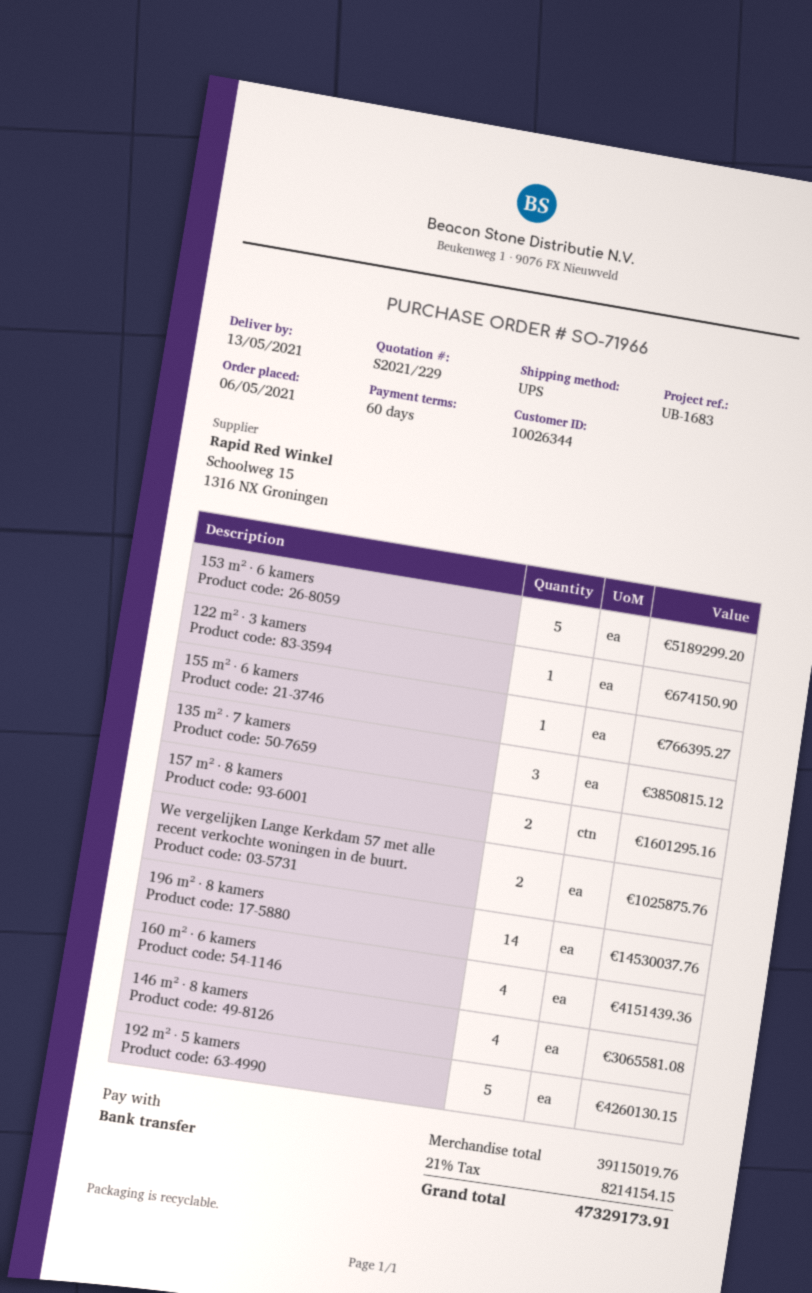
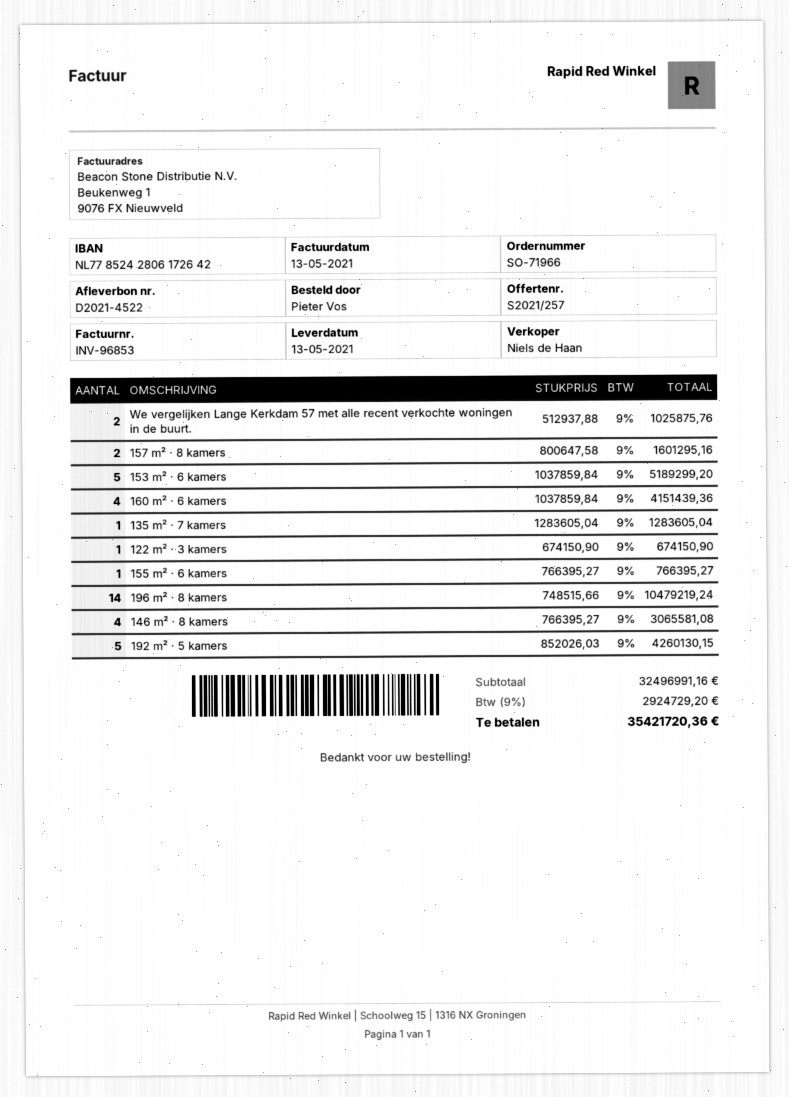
quote number: S2021/229 -> S2021/257
135 m² · 7 kamers: 3 for 3850815.12 -> 1 for 1283605.04
196 m² · 8 kamers: 14 for 14530037.76 -> 14 for 10479219.24
subtotal: 39115019.76 -> 32496991.16
tax: 21% = 8214154.15 -> 9% = 2924729.20
total: 47329173.91 -> 35421720.36

